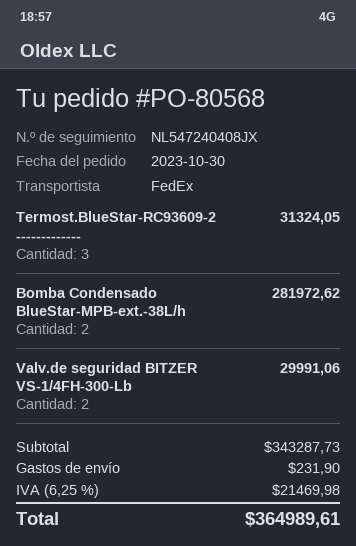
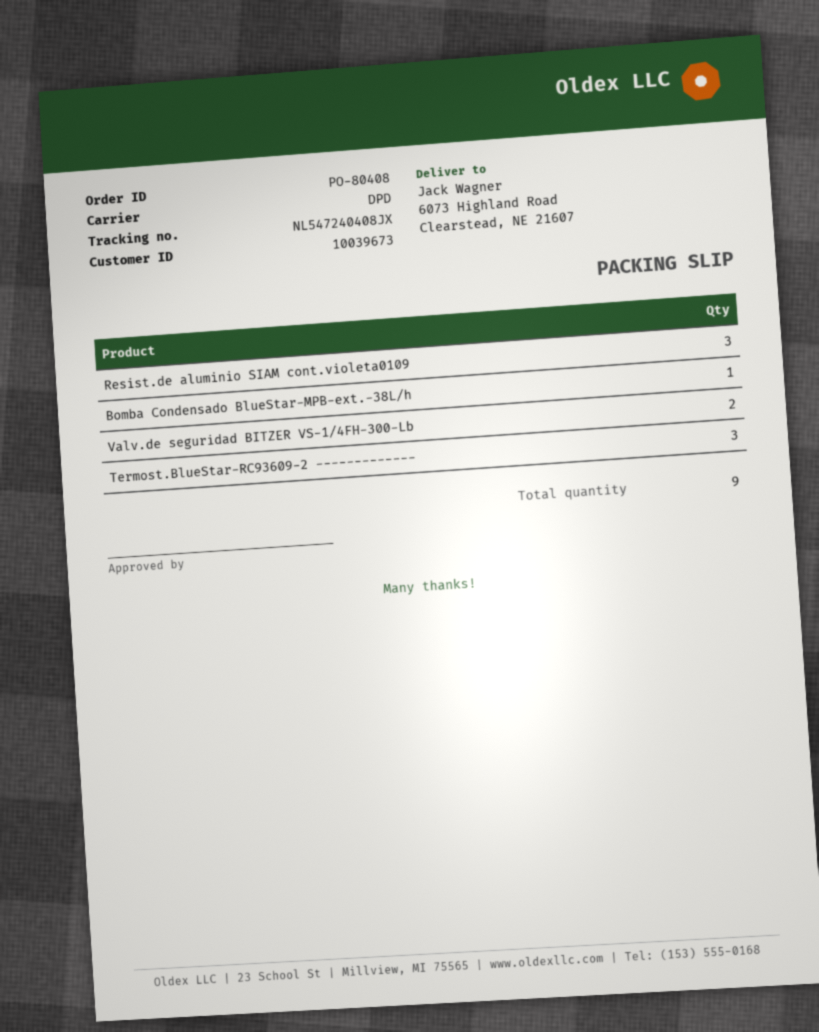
order number: PO-80568 -> PO-80408
shipping method: FedEx -> DPD
Bomba Condensado BlueStar-MPB-ext.-38L/h: 2 -> 1
Resist.de aluminio SIAM cont.violeta0109: none -> 3

